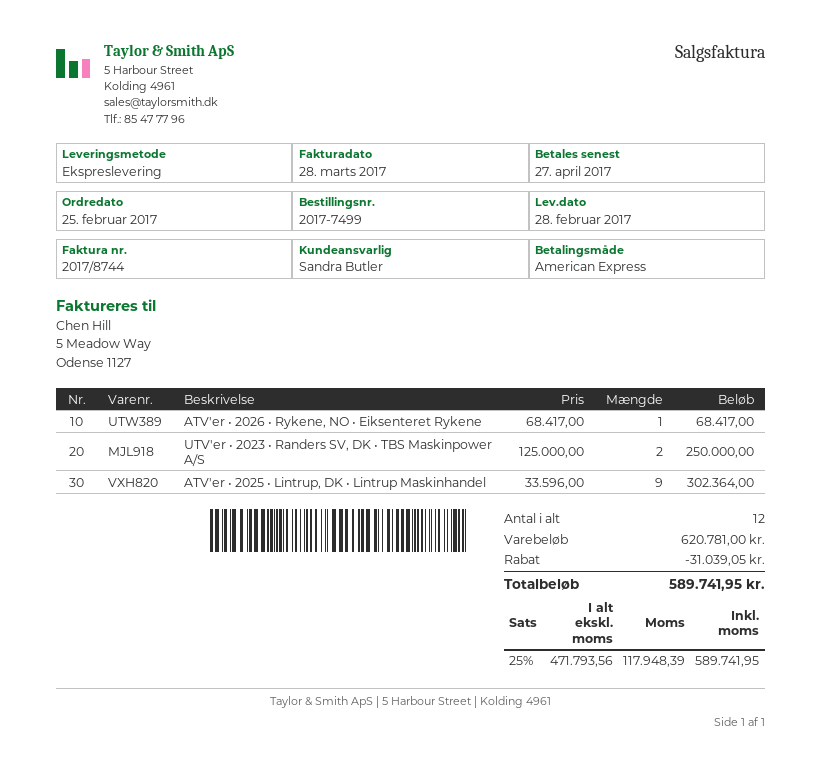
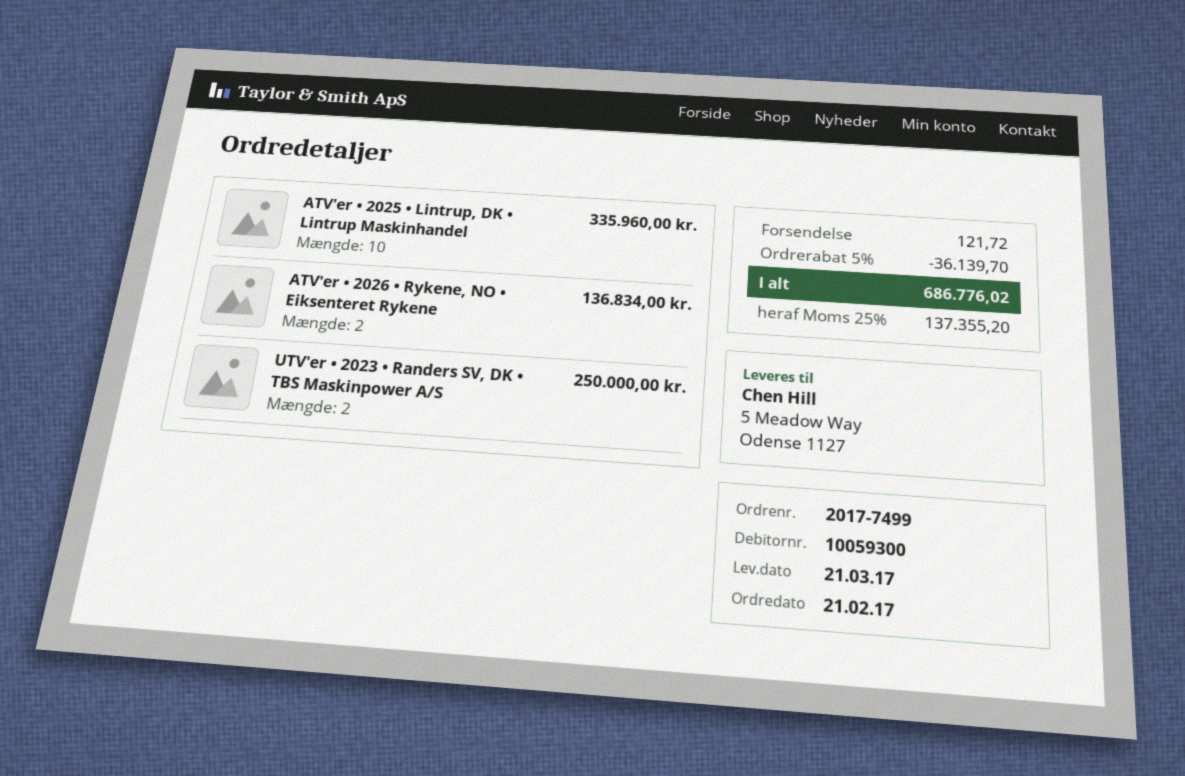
order date: 2017-02-25 -> 2017-02-21
delivery date: 2017-02-28 -> 2017-03-21
ATV'er • 2026 • Rykene, NO • Eiksenteret Rykene: 1 for 68417.00 -> 2 for 136834.00
ATV'er • 2025 • Lintrup, DK • Lintrup Maskinhandel: 9 for 302364.00 -> 10 for 335960.00
discount: 31039.05 -> 36139.70
shipping: none -> 121.72
tax: 25% = 117948.39 -> 25% = 137355.20
total: 589741.95 -> 686776.02

